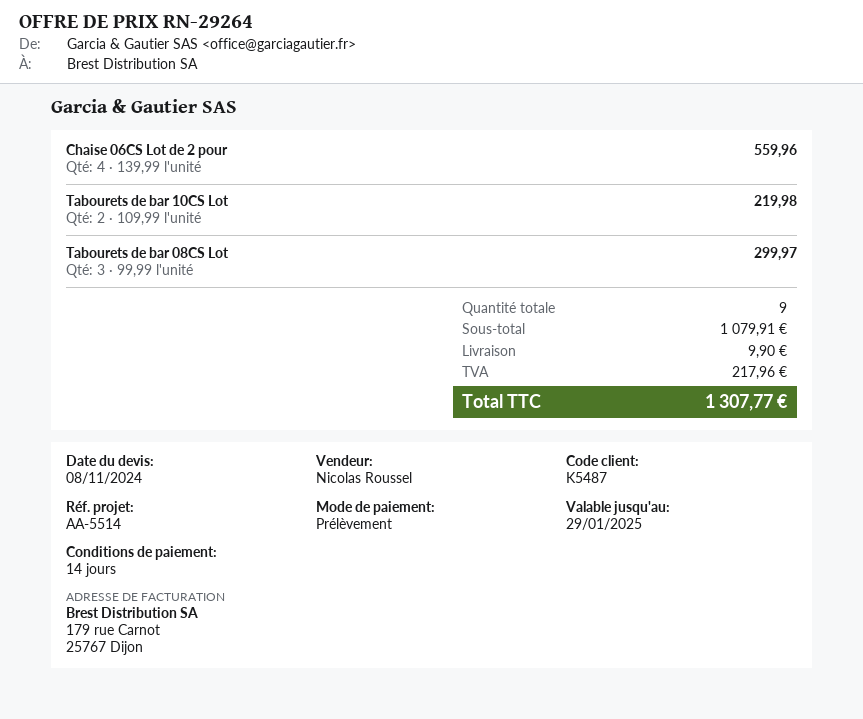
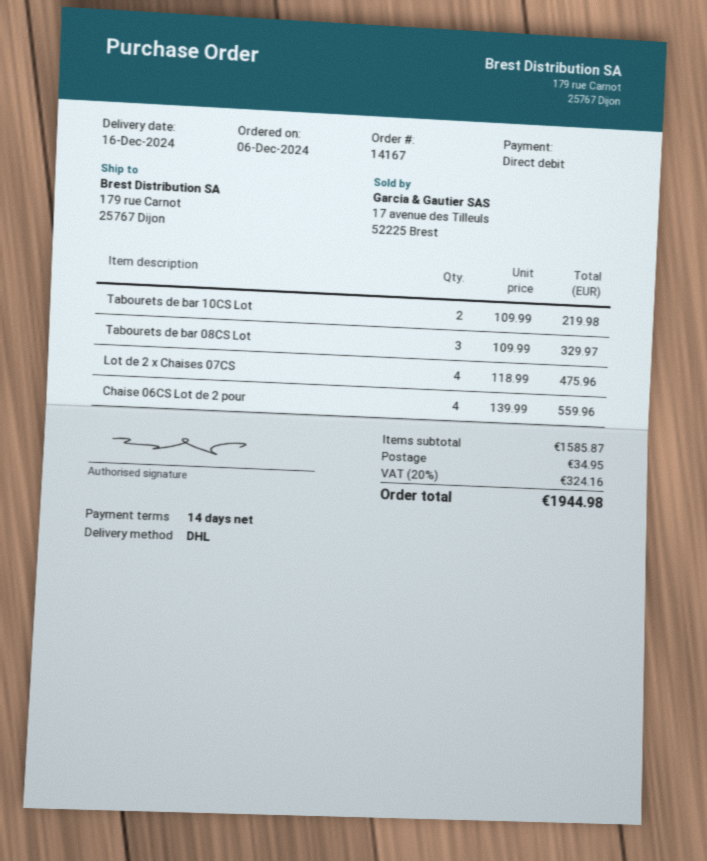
Tabourets de bar 08CS Lot: 3 x 99.99 = 299.97 -> 3 x 109.99 = 329.97
Lot de 2 x Chaises 07CS: none -> 4 x 118.99 = 475.96
subtotal: 1079.91 -> 1585.87
shipping: 9.90 -> 34.95
tax: 217.96 -> 324.16
total: 1307.77 -> 1944.98

